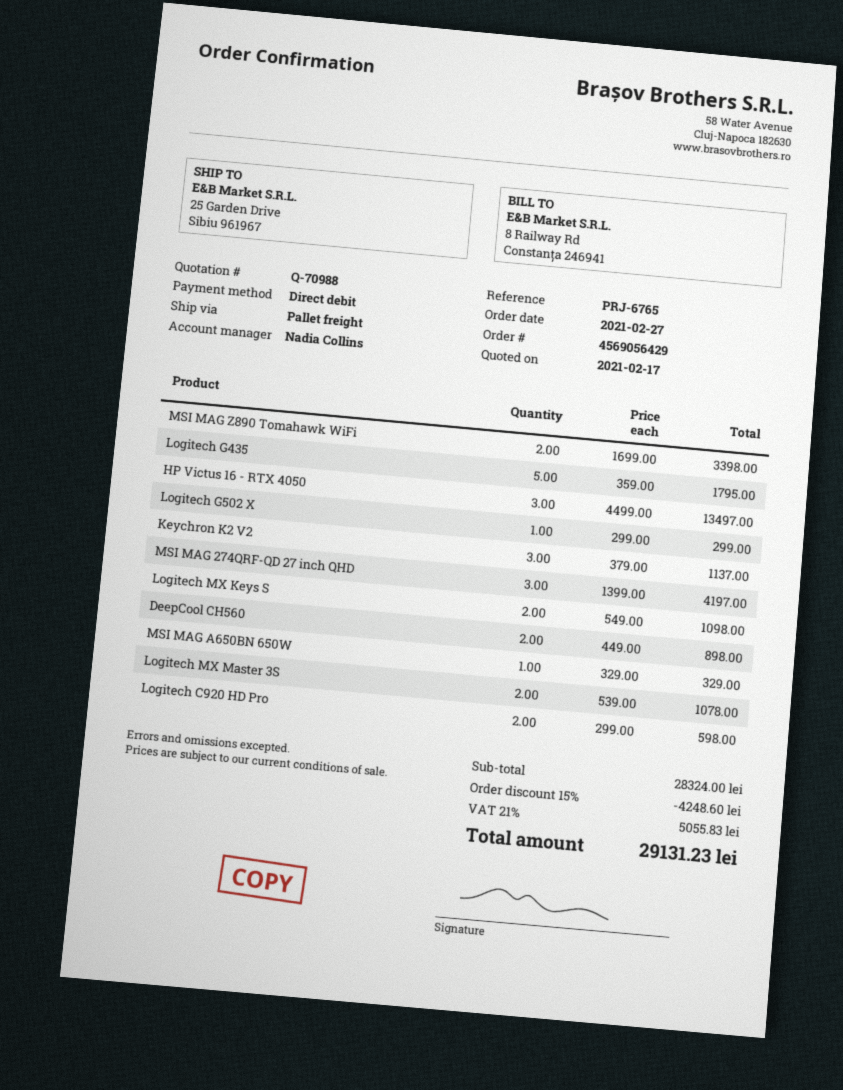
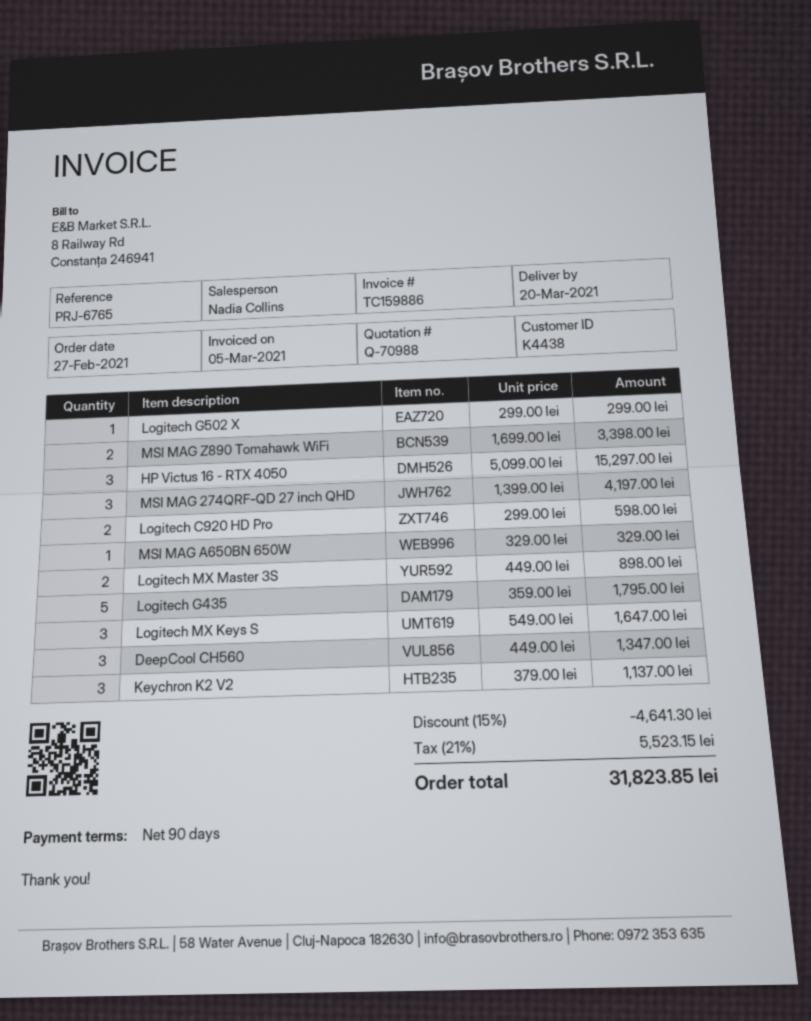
HP Victus 16 - RTX 4050: 3 x 4499.00 = 13497.00 -> 3 x 5099.00 = 15297.00
Logitech MX Keys S: 2 x 549.00 = 1098.00 -> 3 x 549.00 = 1647.00
DeepCool CH560: 2 x 449.00 = 898.00 -> 3 x 449.00 = 1347.00
Logitech MX Master 3S: 2 x 539.00 = 1078.00 -> 2 x 449.00 = 898.00
discount: 15% = 4248.60 -> 15% = 4641.30
tax: 21% = 5055.83 -> 21% = 5523.15
total: 29131.23 -> 31823.85

